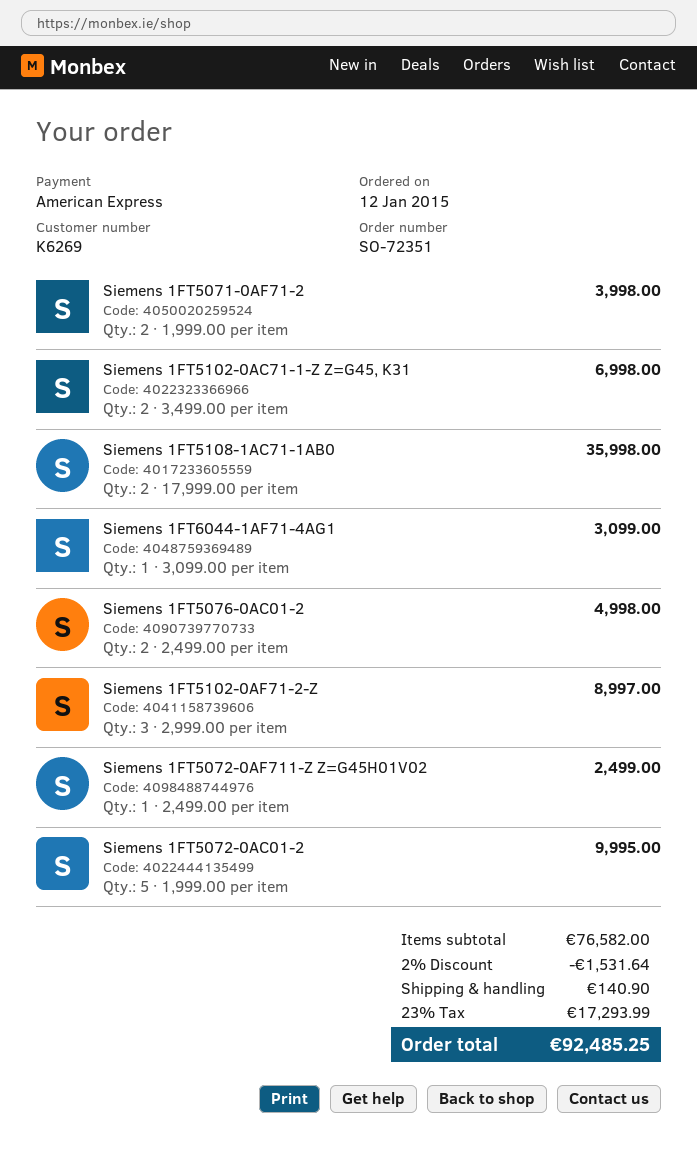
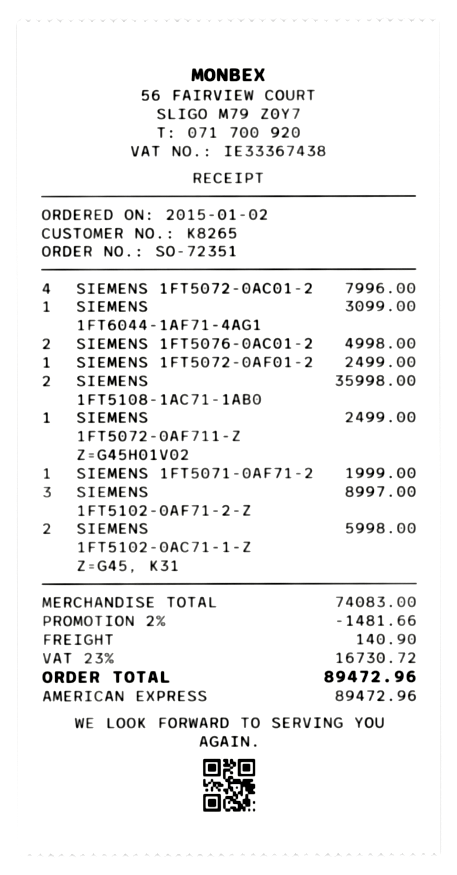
order date: 2015-01-12 -> 2015-01-02
customer number: K6269 -> K8265
Siemens 1FT5071-0AF71-2: 2 for 3998.00 -> 1 for 1999.00
Siemens 1FT5102-0AC71-1-Z Z=G45, K31: 2 for 6998.00 -> 2 for 5998.00
Siemens 1FT5072-0AC01-2: 5 for 9995.00 -> 4 for 7996.00
SIEMENS 1FT5072-0AF01-2: none -> 1 for 2499.00
subtotal: 76582.00 -> 74083.00
discount: 2% = 1531.64 -> 2% = 1481.66
tax: 23% = 17293.99 -> 23% = 16730.72
total: 92485.25 -> 89472.96

